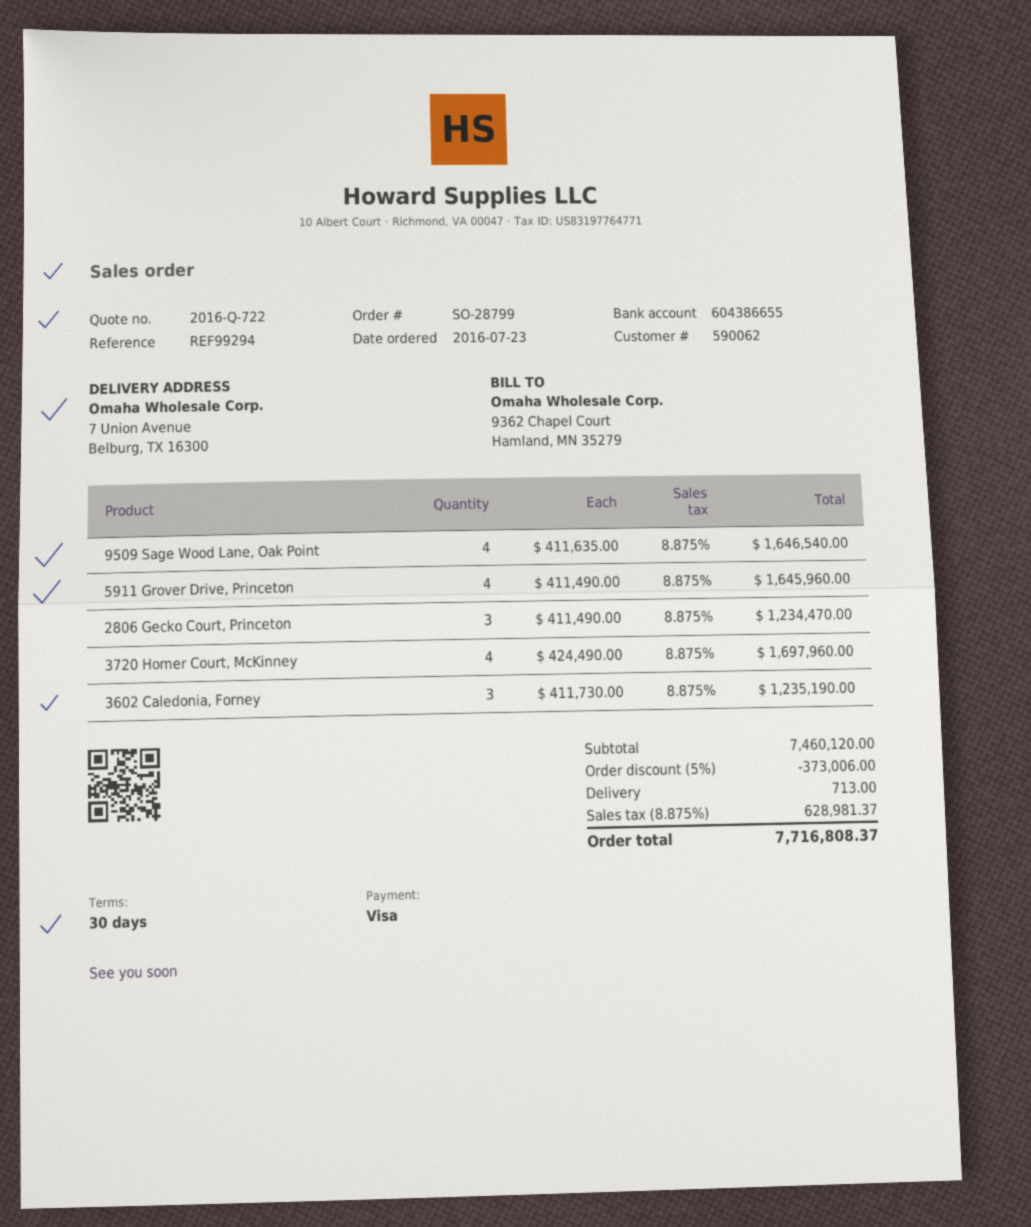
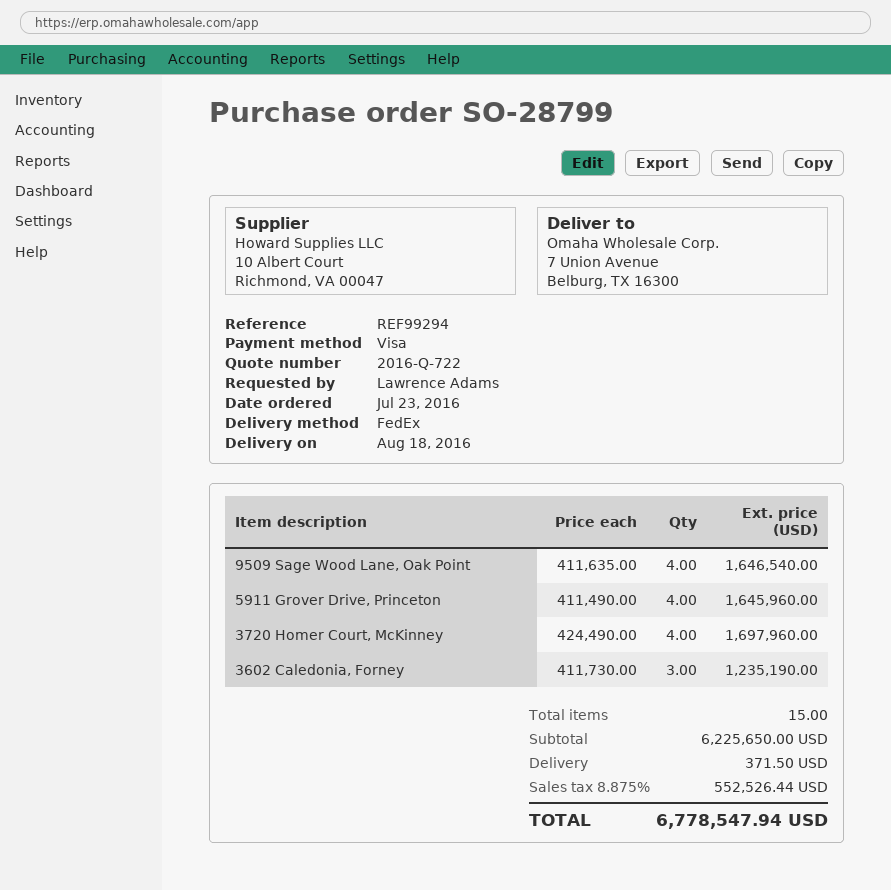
2806 Gecko Court, Princeton: 3 x 411490.00 = 1234470.00 -> none
subtotal: 7460120.00 -> 6225650.00
discount: 5% = 373006.00 -> none
shipping: 713.00 -> 371.50
tax: 8.875% = 628981.37 -> 8.875% = 552526.44
total: 7716808.37 -> 6778547.94

